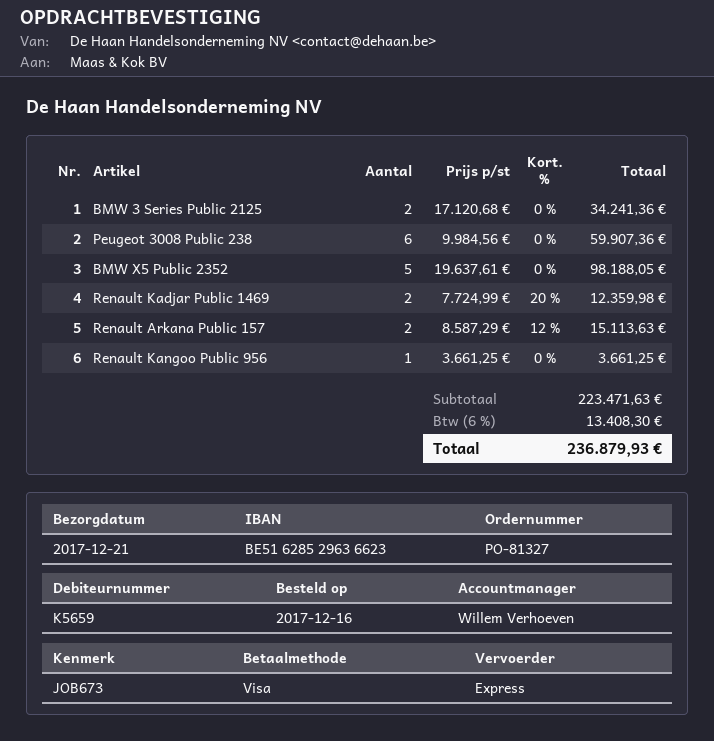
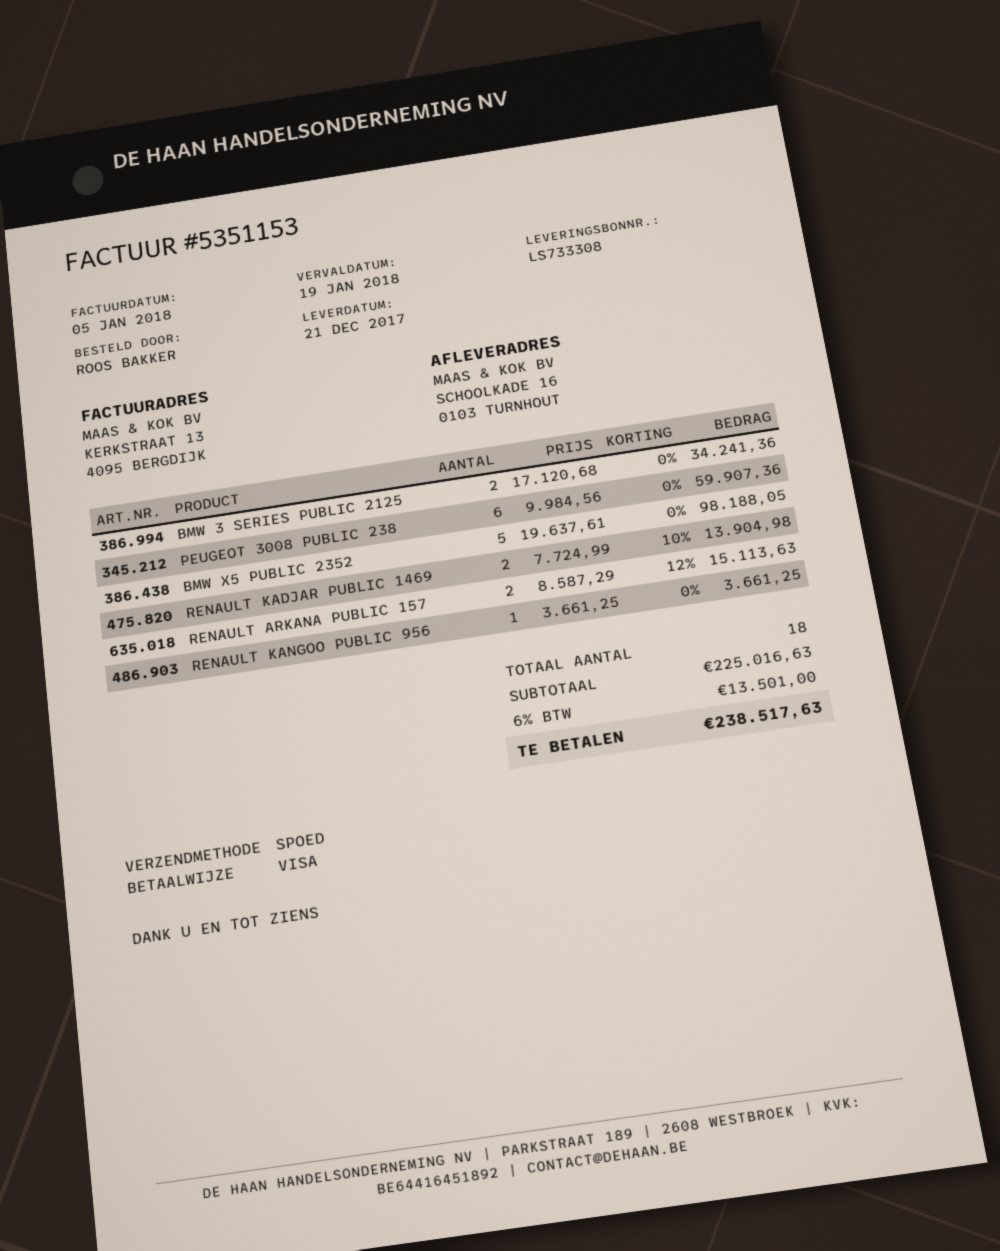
Renault Kadjar Public 1469: 2 x 7724.99 - 20% = 12359.98 -> 2 x 7724.99 - 10% = 13904.98
subtotal: 223471.63 -> 225016.63
tax: 6% = 13408.30 -> 6% = 13501.00
total: 236879.93 -> 238517.63

